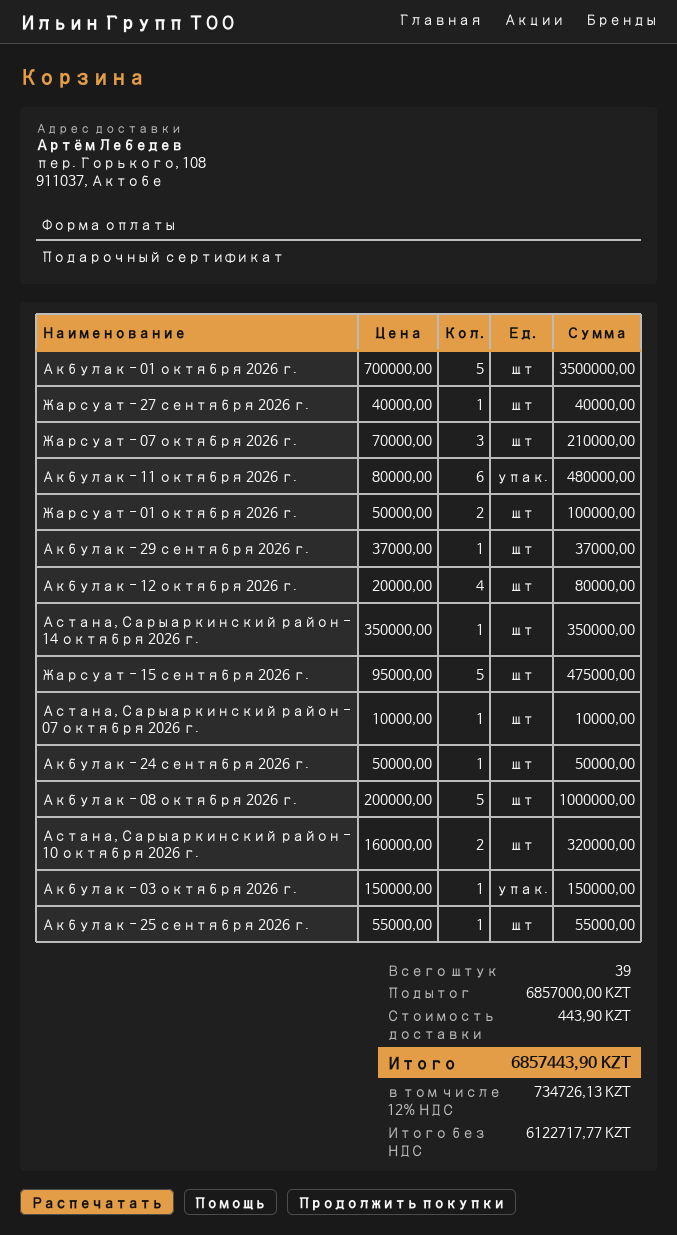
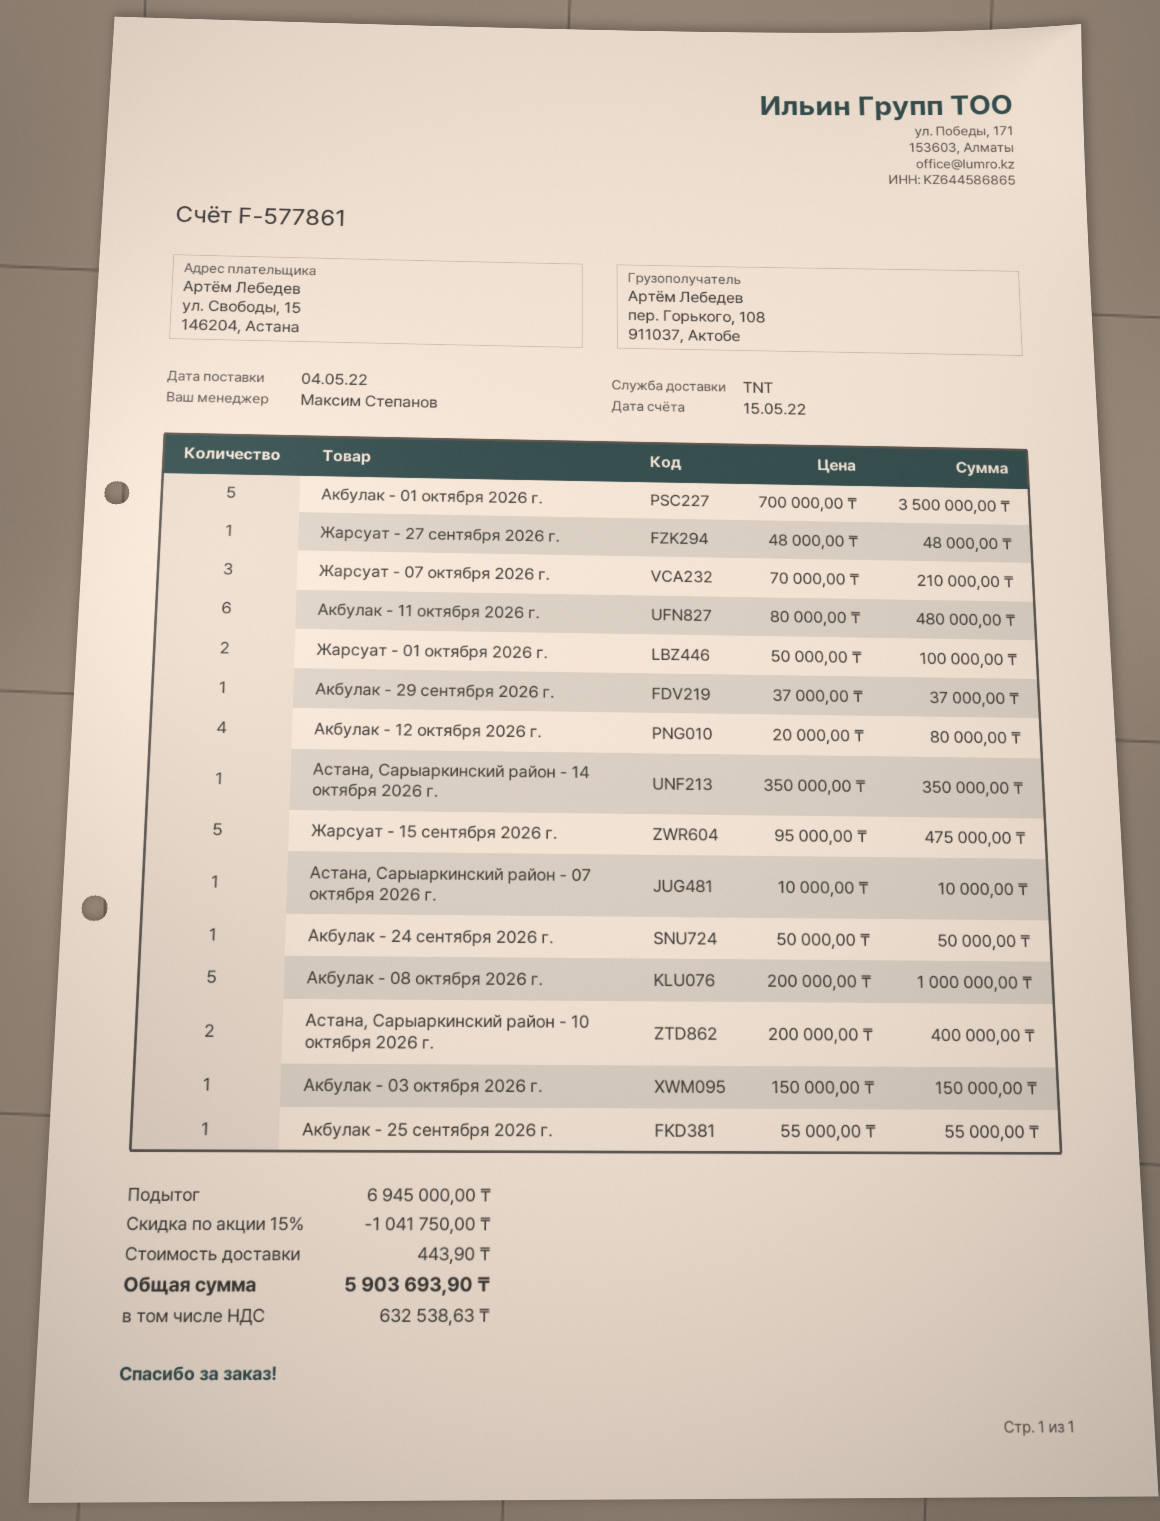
Жарсуат - 27 сентября 2026 г.: 1 x 40000.00 = 40000.00 -> 1 x 48000.00 = 48000.00
Астана, Сарыаркинский район - 10 октября 2026 г.: 2 x 160000.00 = 320000.00 -> 2 x 200000.00 = 400000.00
subtotal: 6857000.00 -> 6945000.00
discount: none -> 15% = 1041750.00
tax: 734726.13 -> 632538.63
total: 6857443.90 -> 5903693.90

